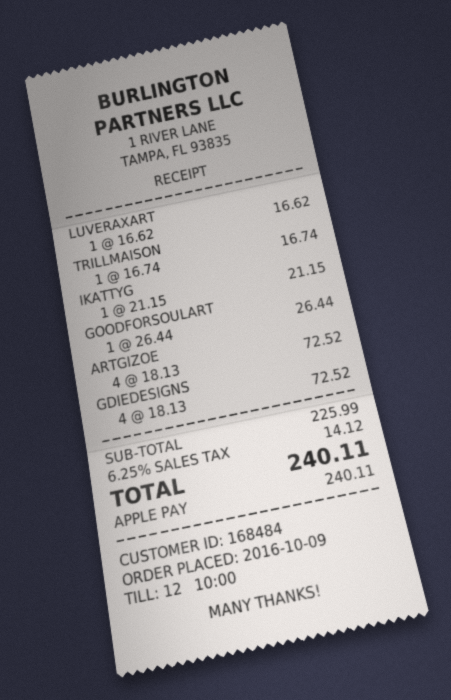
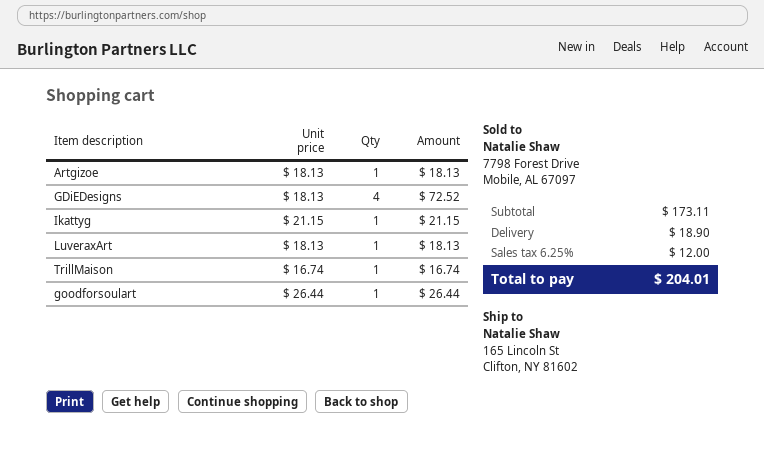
LUVERAXART: 1 x 16.62 = 16.62 -> 1 x 18.13 = 18.13
ARTGIZOE: 4 x 18.13 = 72.52 -> 1 x 18.13 = 18.13
subtotal: 225.99 -> 173.11
shipping: none -> 18.90
tax: 6.25% = 14.12 -> 6.25% = 12.00
total: 240.11 -> 204.01

